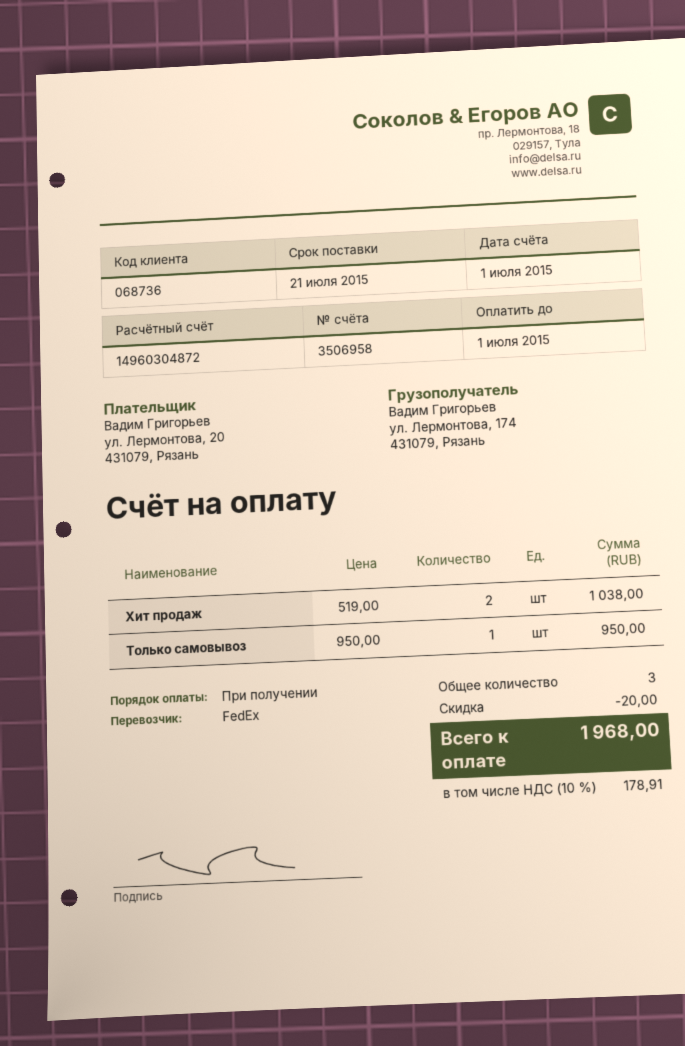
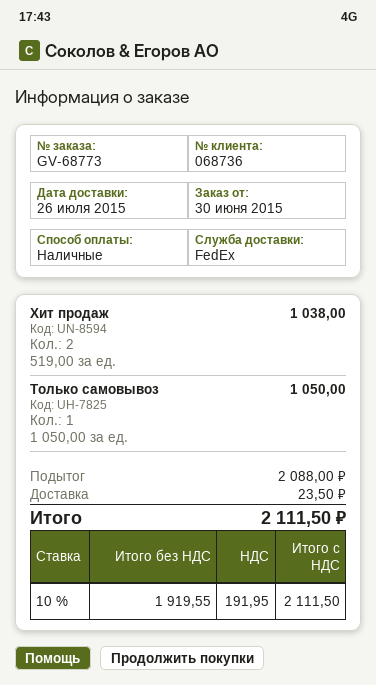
delivery date: 2015-07-21 -> 2015-07-26
Только самовывоз: 1 x 950.00 = 950.00 -> 1 x 1050.00 = 1050.00
discount: 20.00 -> none
shipping: none -> 23.50
tax: 10% = 178.91 -> 10% = 191.95
total: 1968.00 -> 2111.50

